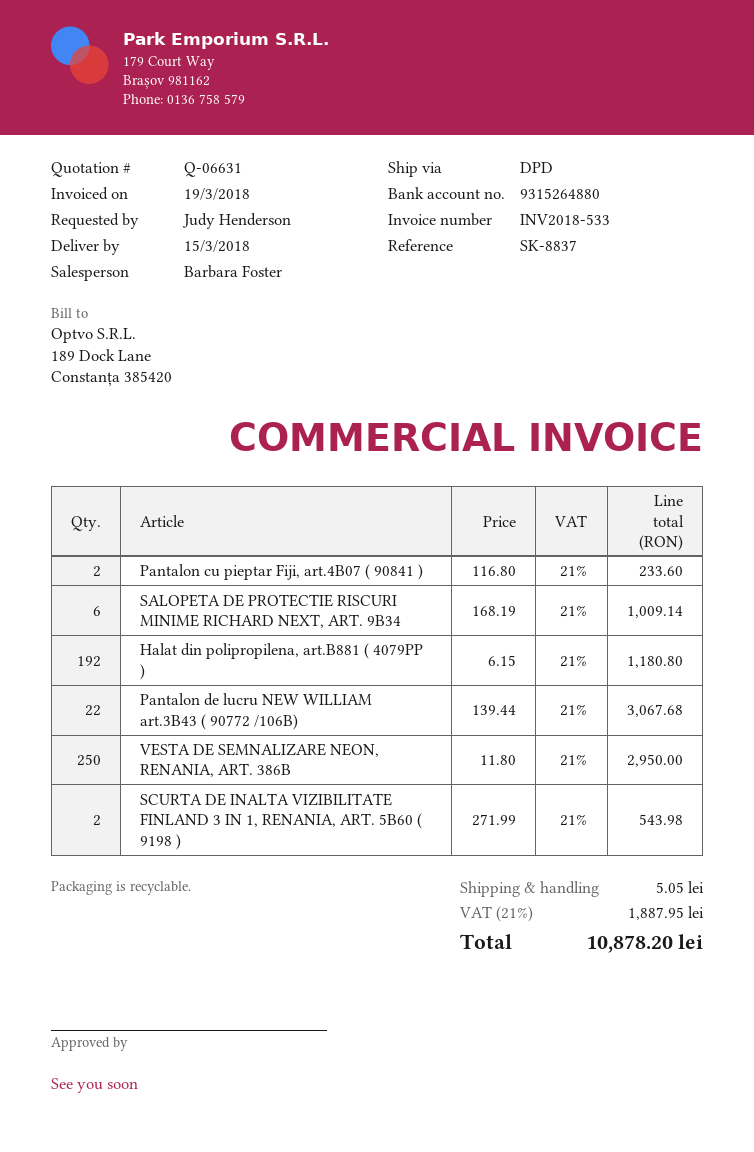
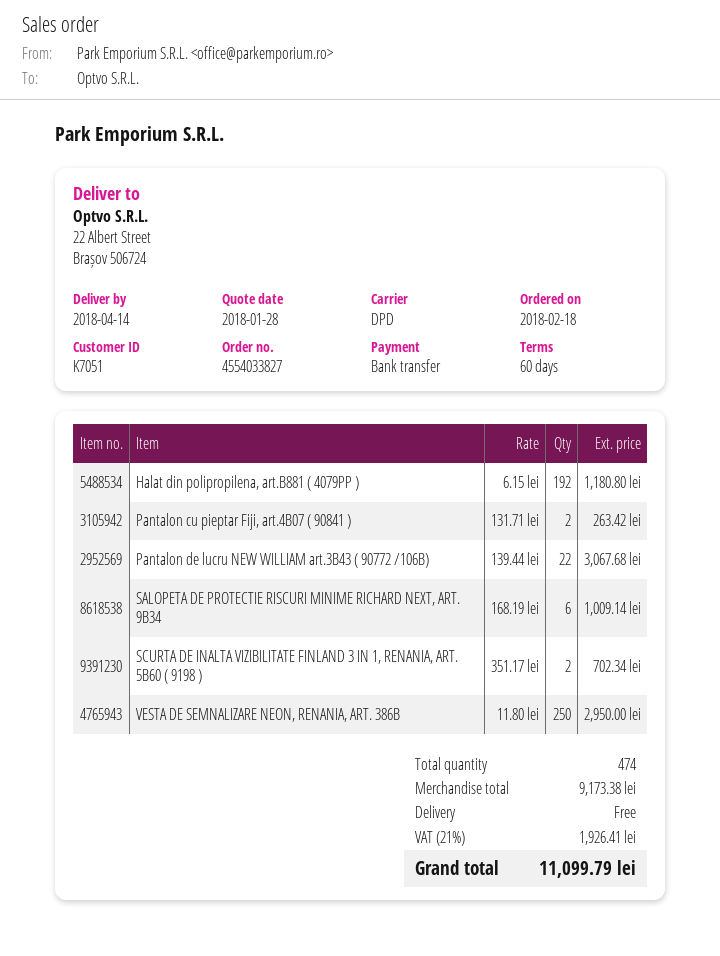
delivery date: 2018-03-15 -> 2018-04-14
Pantalon cu pieptar Fiji, art.4B07 ( 90841 ): 2 x 116.80 = 233.60 -> 2 x 131.71 = 263.42
SCURTA DE INALTA VIZIBILITATE FINLAND 3 IN 1, RENANIA, ART. 5B60 ( 9198 ): 2 x 271.99 = 543.98 -> 2 x 351.17 = 702.34
shipping: 5.05 -> 0.00
tax: 21% = 1887.95 -> 21% = 1926.41
total: 10878.20 -> 11099.79

